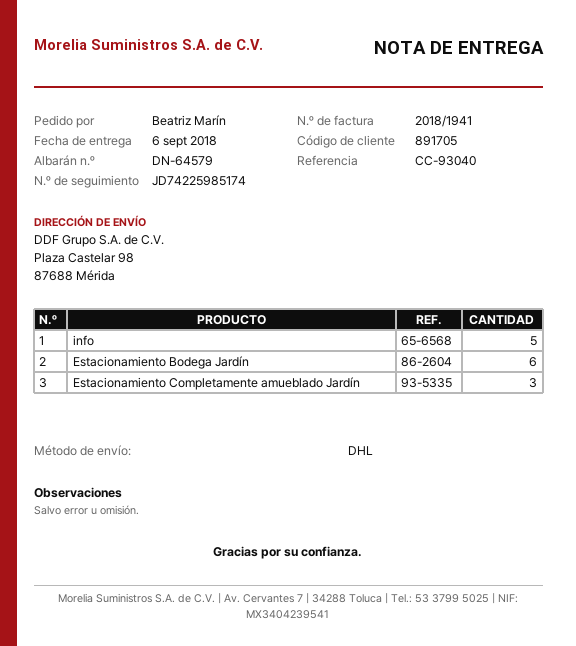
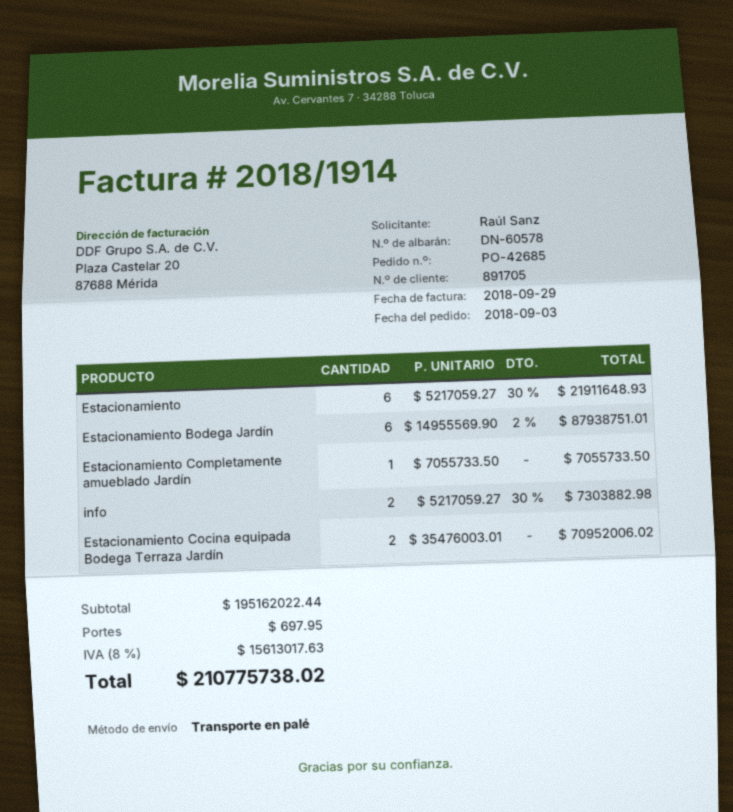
delivery note number: DN-64579 -> DN-60578
invoice number: 2018/1941 -> 2018/1914
ordered by: Beatriz Marín -> Raúl Sanz
shipping method: DHL -> pallet freight
info: 5 -> 2
Estacionamiento Completamente amueblado Jardín: 3 -> 1
Estacionamiento: none -> 6
Estacionamiento Cocina equipada Bodega Terraza Jardín: none -> 2

